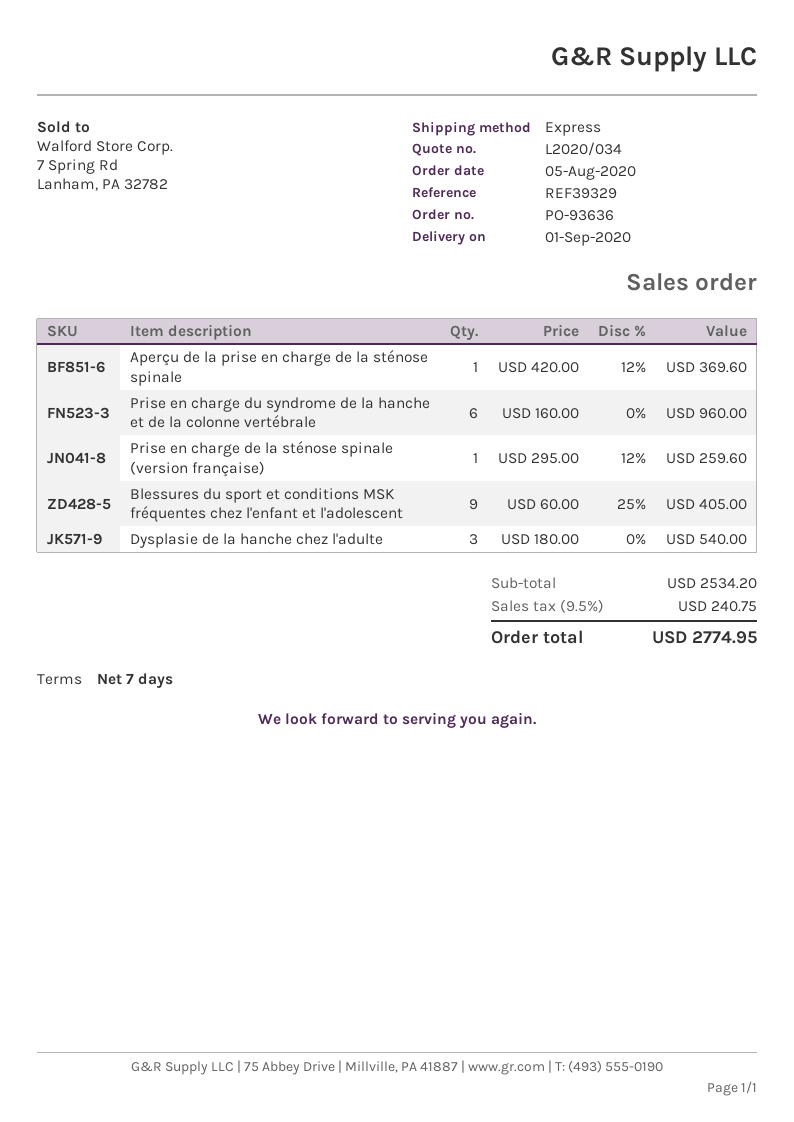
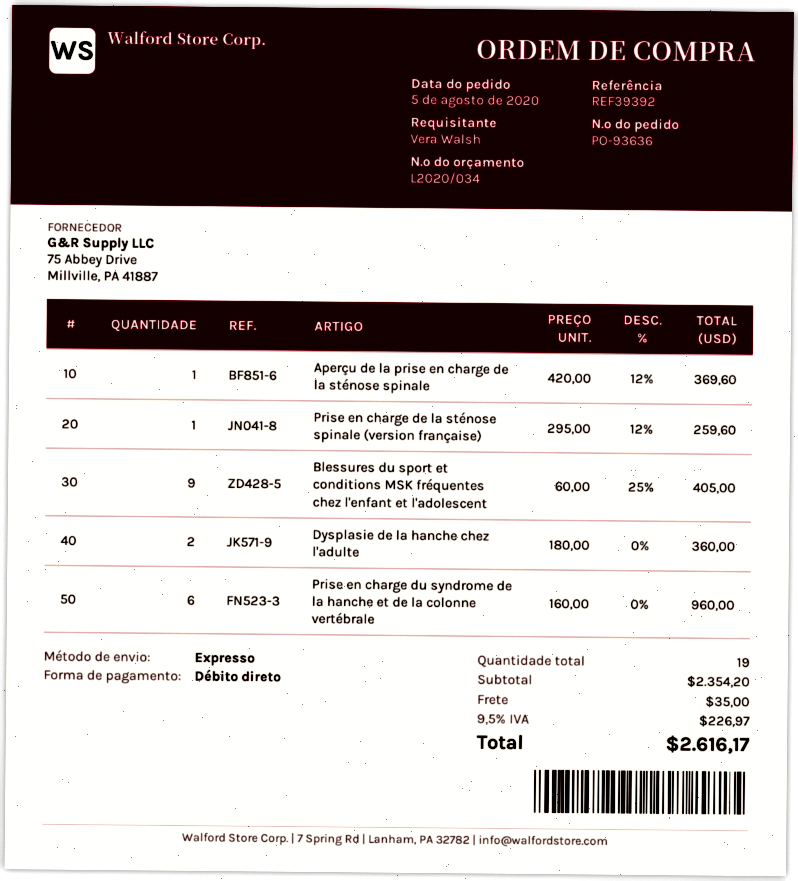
reference: REF39329 -> REF39392
Dysplasie de la hanche chez l'adulte: 3 x 180.00 = 540.00 -> 2 x 180.00 = 360.00
subtotal: 2534.20 -> 2354.20
shipping: none -> 35.00
tax: 9.5% = 240.75 -> 9.5% = 226.97
total: 2774.95 -> 2616.17

